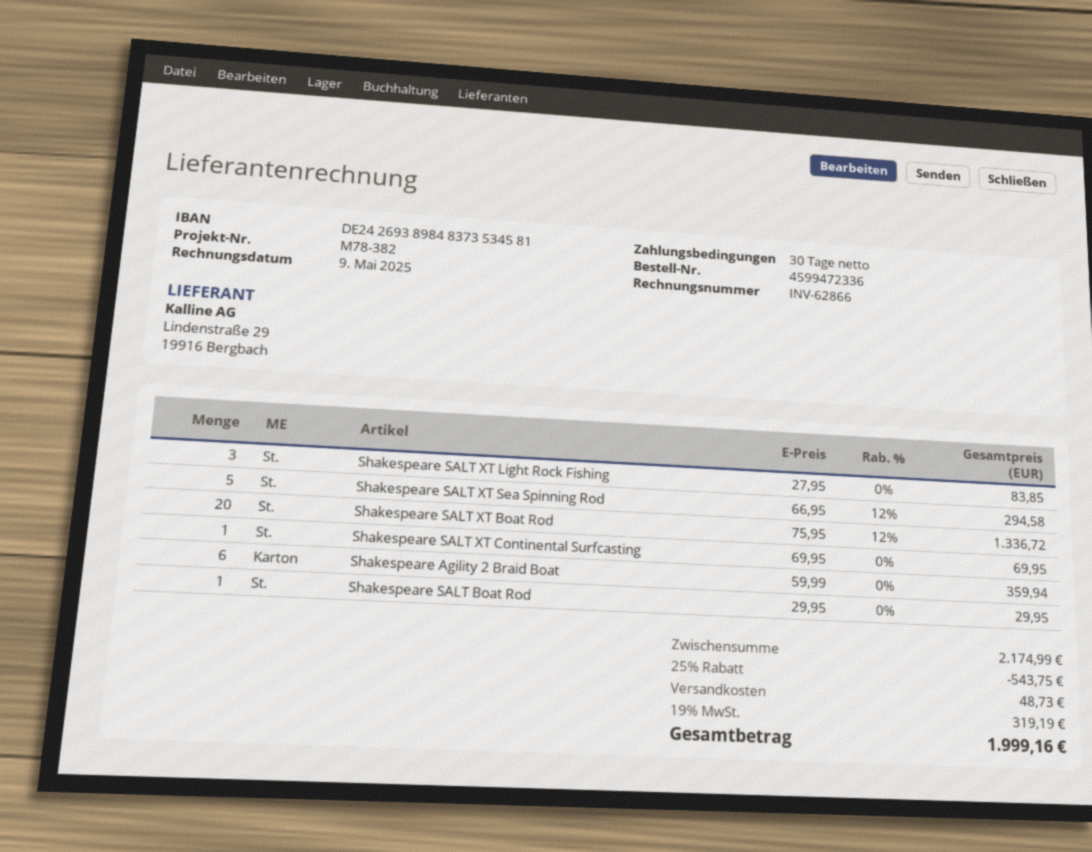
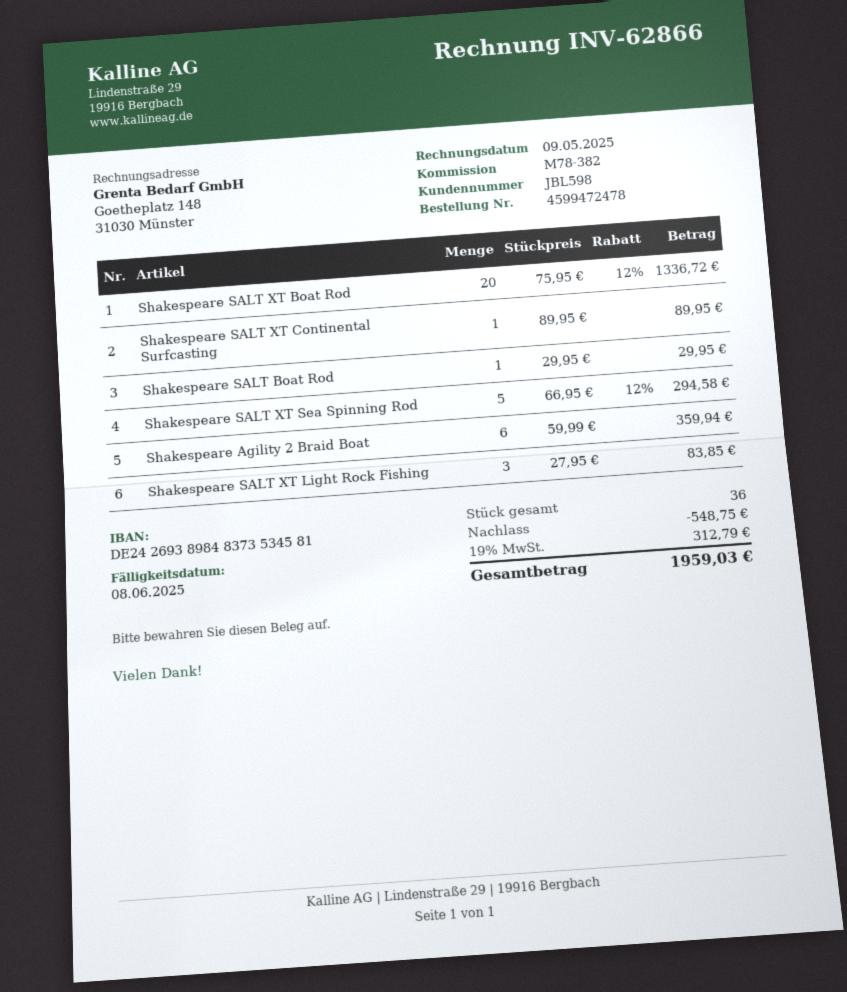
order number: 4599472336 -> 4599472478
Shakespeare SALT XT Continental Surfcasting: 1 x 69.95 = 69.95 -> 1 x 89.95 = 89.95
discount: 543.75 -> 548.75
shipping: 48.73 -> none
tax: 19% = 319.19 -> 19% = 312.79
total: 1999.16 -> 1959.03

